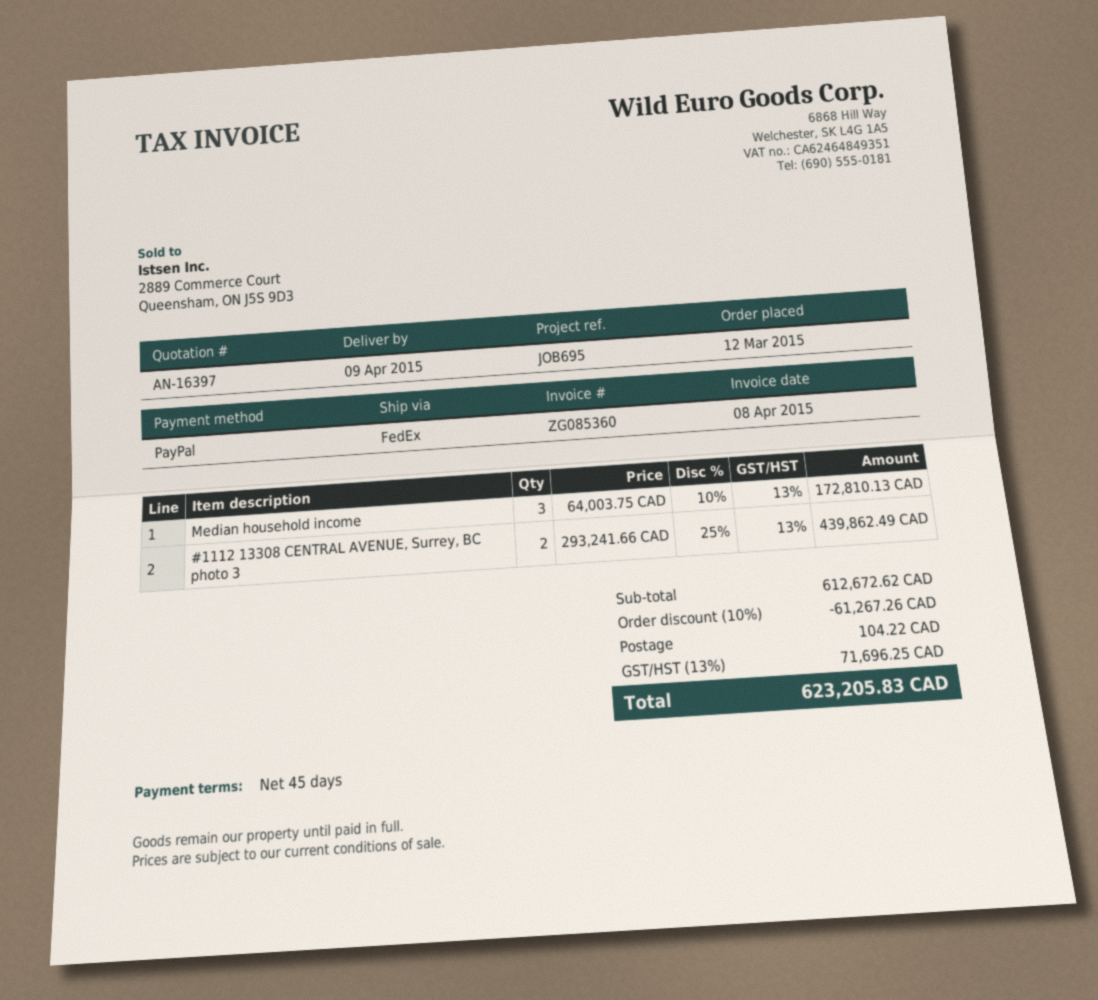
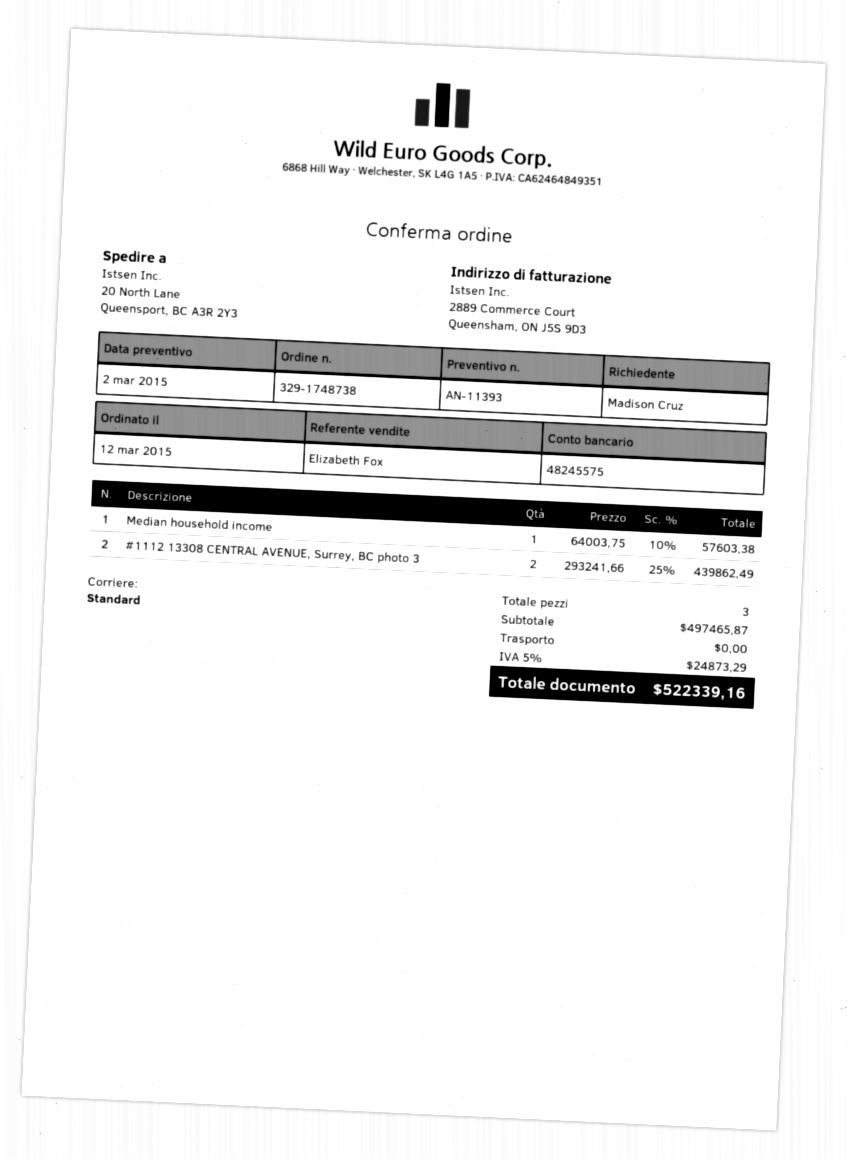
quote number: AN-16397 -> AN-11393
shipping method: FedEx -> standard
Median household income: 3 x 64003.75 - 10% = 172810.13 -> 1 x 64003.75 - 10% = 57603.38
subtotal: 612672.62 -> 497465.87
discount: 10% = 61267.26 -> none
shipping: 104.22 -> 0.00
tax: 13% = 71696.25 -> 5% = 24873.29
total: 623205.83 -> 522339.16

